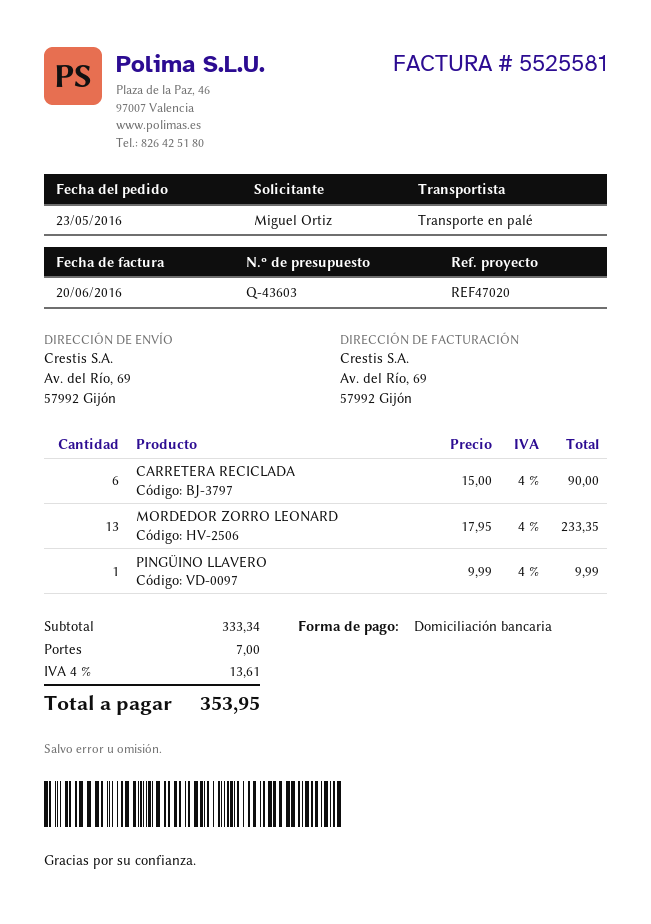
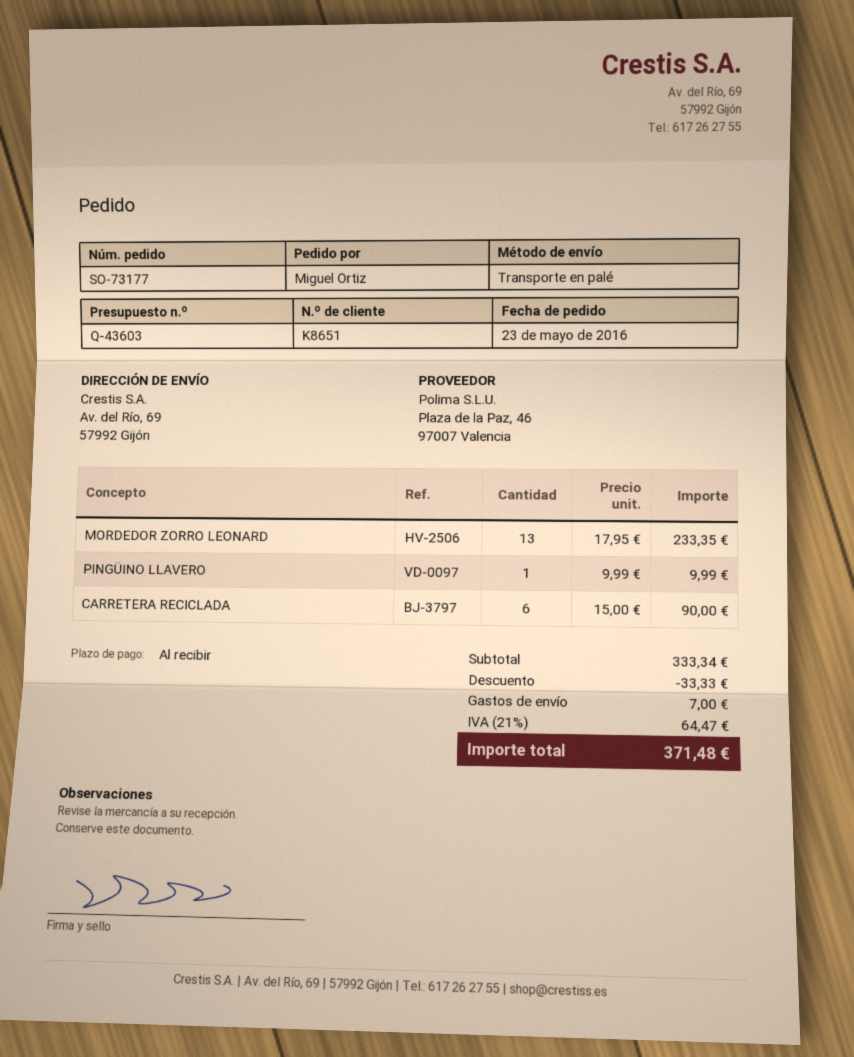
discount: none -> 33.33
tax: 4% = 13.61 -> 21% = 64.47
total: 353.95 -> 371.48

